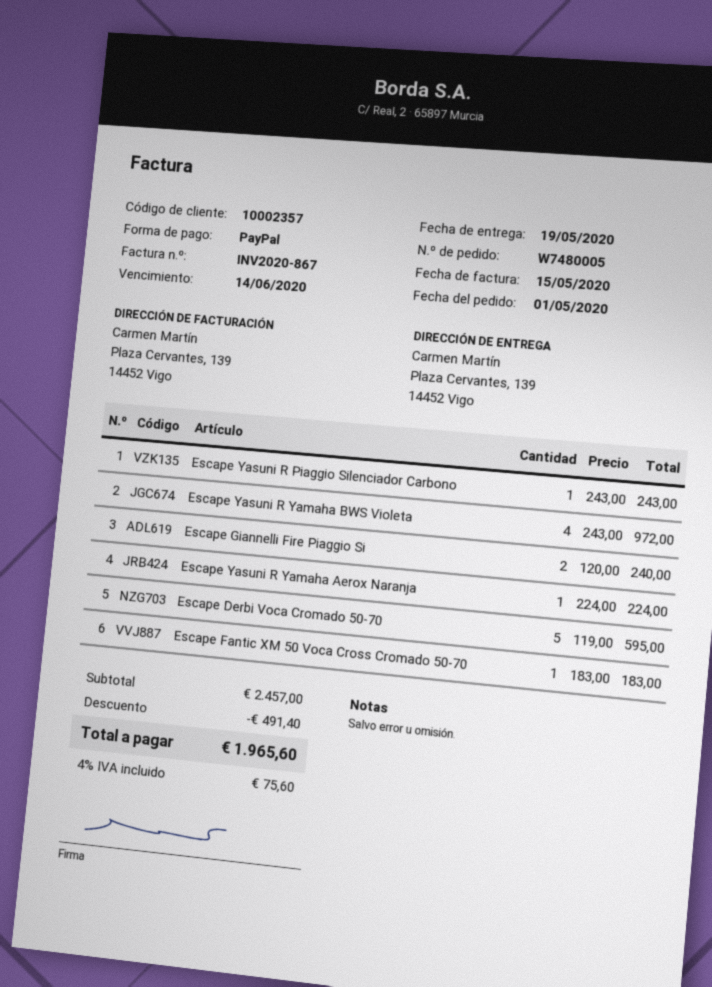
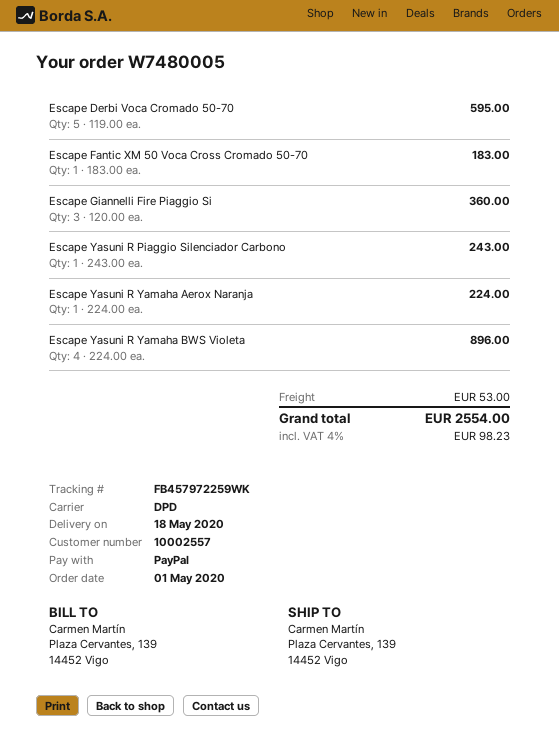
delivery date: 2020-05-19 -> 2020-05-18
customer number: 10002357 -> 10002557
Escape Yasuni R Yamaha BWS Violeta: 4 x 243.00 = 972.00 -> 4 x 224.00 = 896.00
Escape Giannelli Fire Piaggio Si: 2 x 120.00 = 240.00 -> 3 x 120.00 = 360.00
discount: 491.40 -> none
shipping: none -> 53.00
tax: 4% = 75.60 -> 4% = 98.23
total: 1965.60 -> 2554.00

